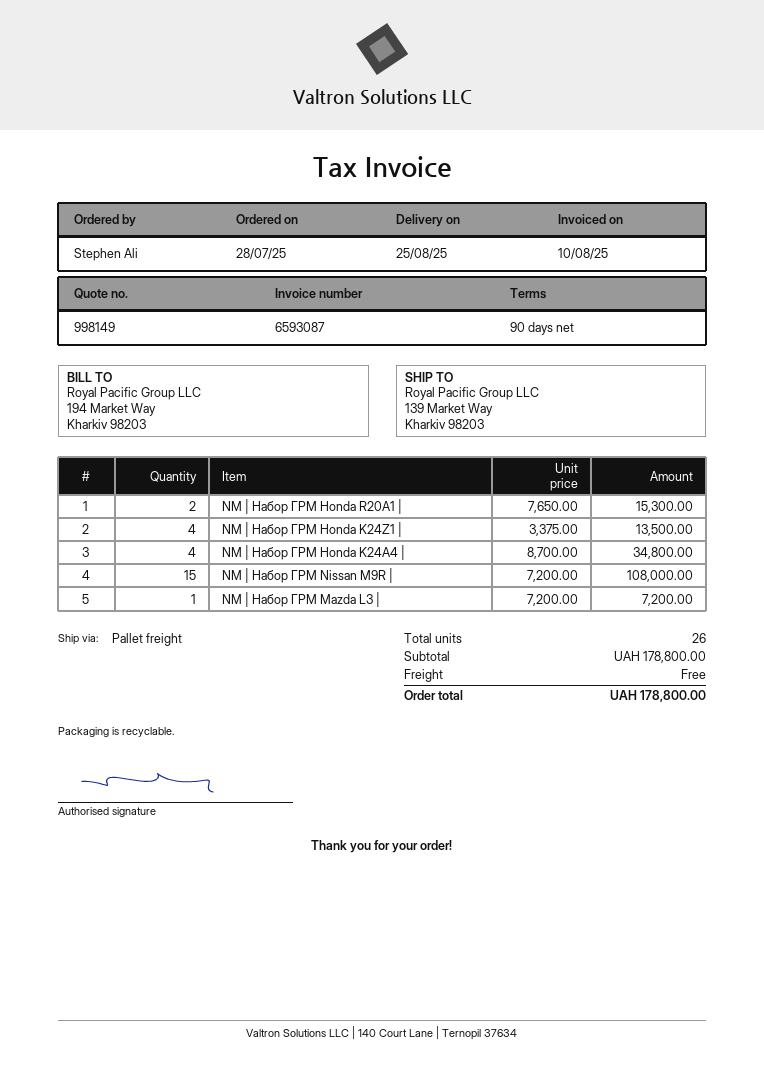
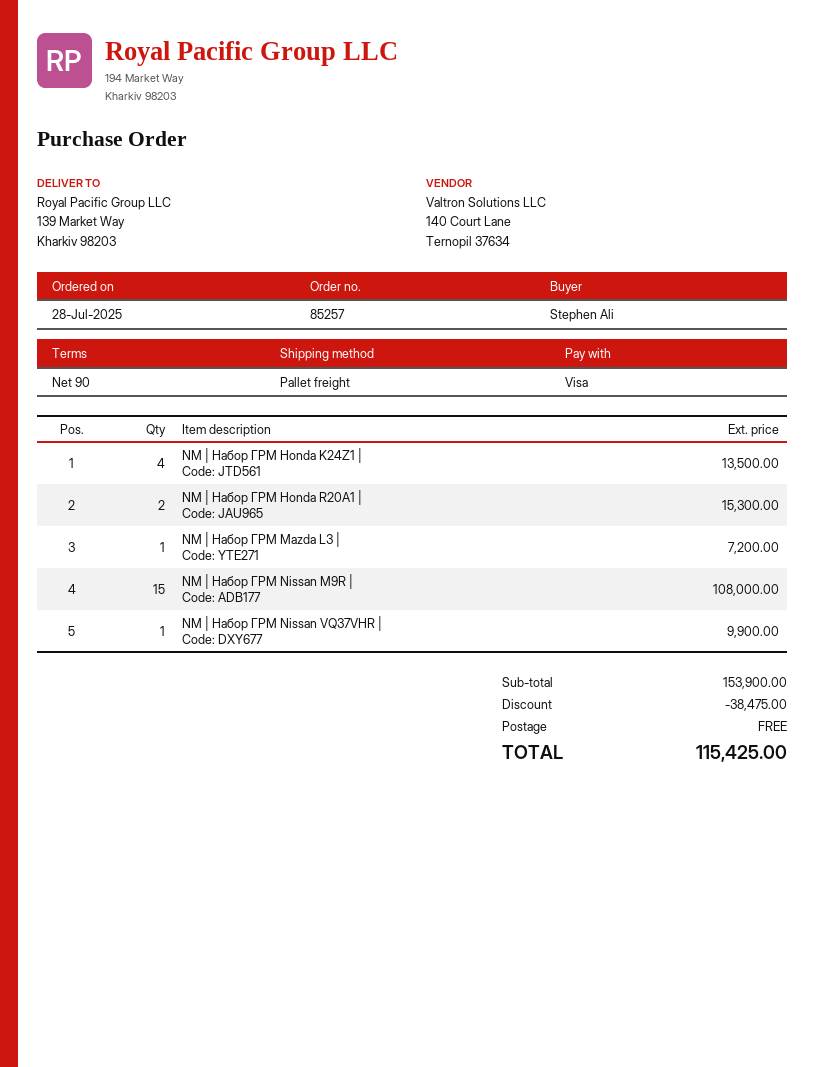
NM | Набор ГРМ Honda K24A4 |: 4 for 34800.00 -> none
NM | Набор ГРМ Nissan VQ37VHR |: none -> 1 for 9900.00
subtotal: 178800.00 -> 153900.00
discount: none -> 38475.00
total: 178800.00 -> 115425.00

